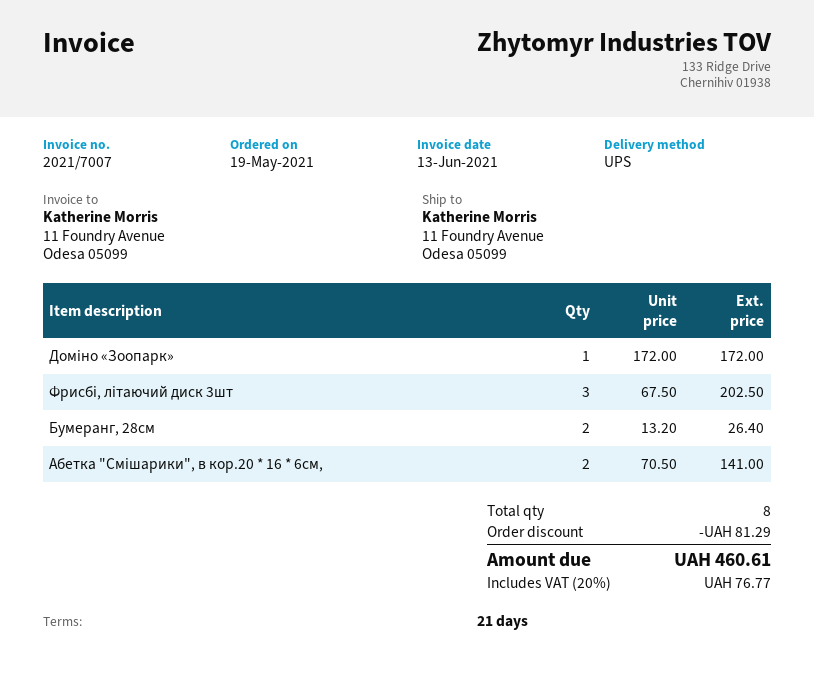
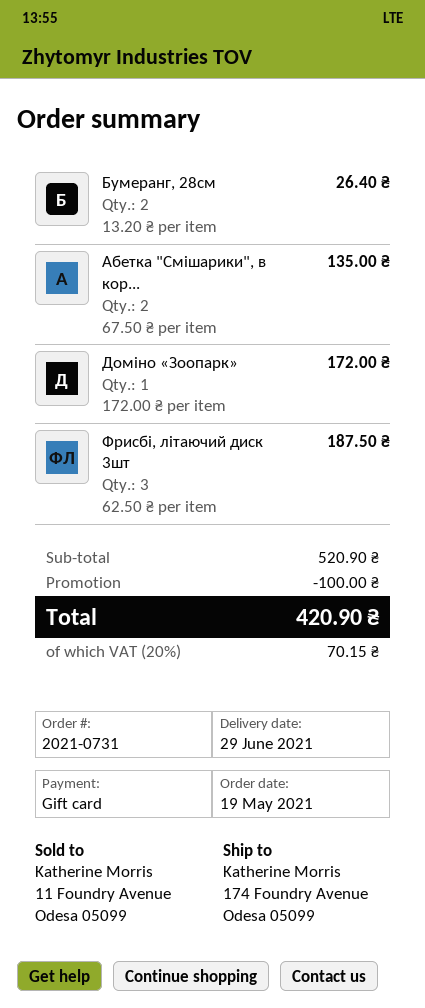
ship to: 11 Foundry Avenue, Odesa 05099 -> 174 Foundry Avenue, Odesa 05099
Фрисбі, літаючий диск 3шт: 3 x 67.50 = 202.50 -> 3 x 62.50 = 187.50
Абетка "Смішарики", в кор.20 * 16 * 6см,: 2 x 70.50 = 141.00 -> 2 x 67.50 = 135.00
discount: 81.29 -> 100.00
tax: 20% = 76.77 -> 20% = 70.15
total: 460.61 -> 420.90

